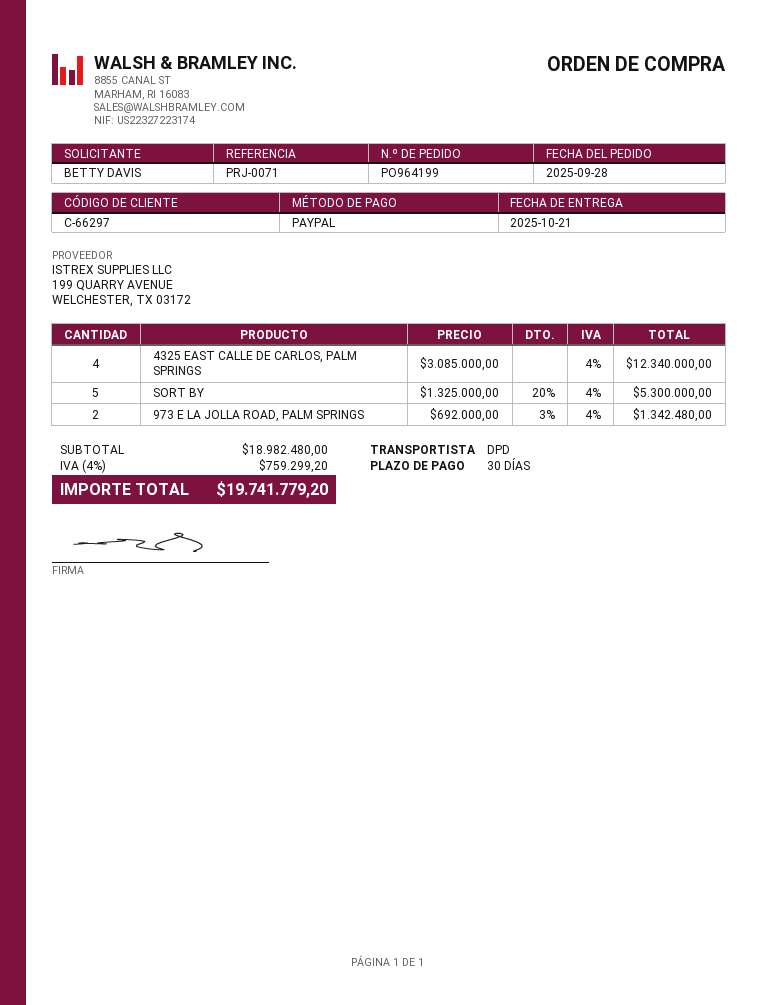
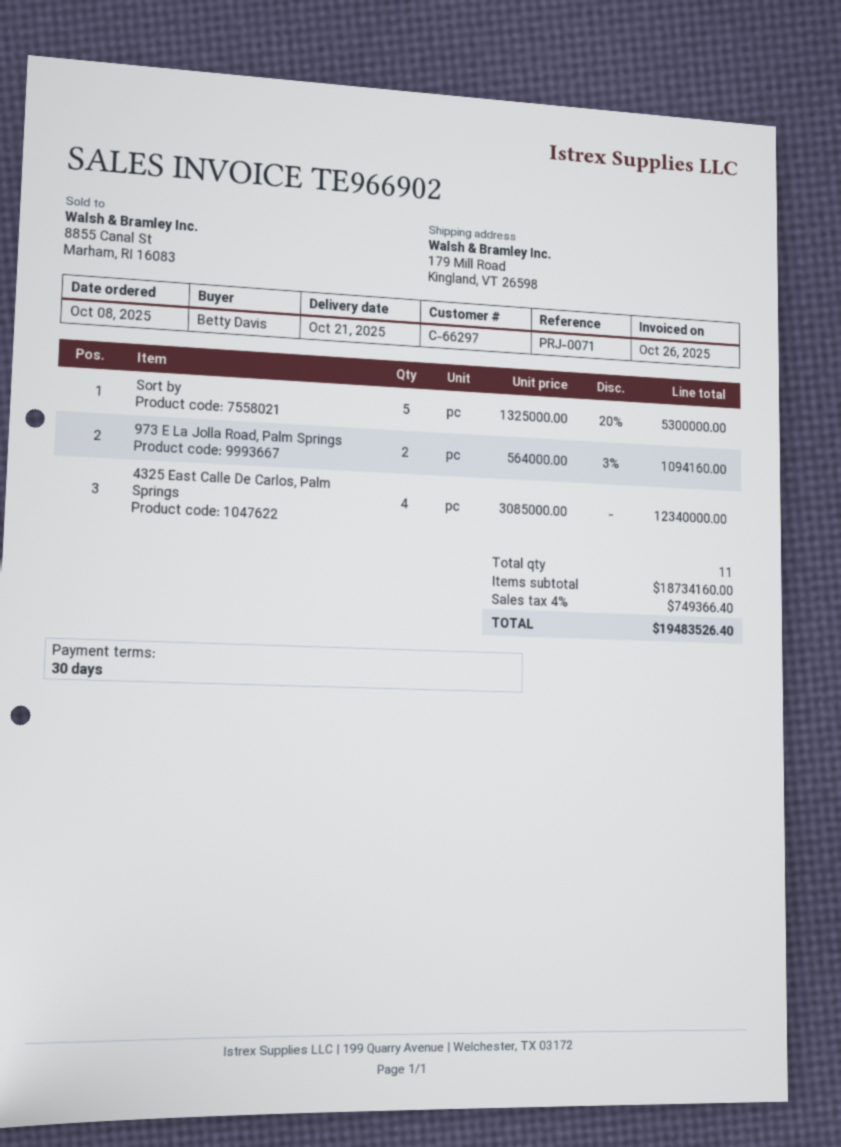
order date: 2025-09-28 -> 2025-10-08
973 E LA JOLLA ROAD, PALM SPRINGS: 2 x 692000.00 - 3% = 1342480.00 -> 2 x 564000.00 - 3% = 1094160.00
subtotal: 18982480.00 -> 18734160.00
tax: 4% = 759299.20 -> 4% = 749366.40
total: 19741779.20 -> 19483526.40

